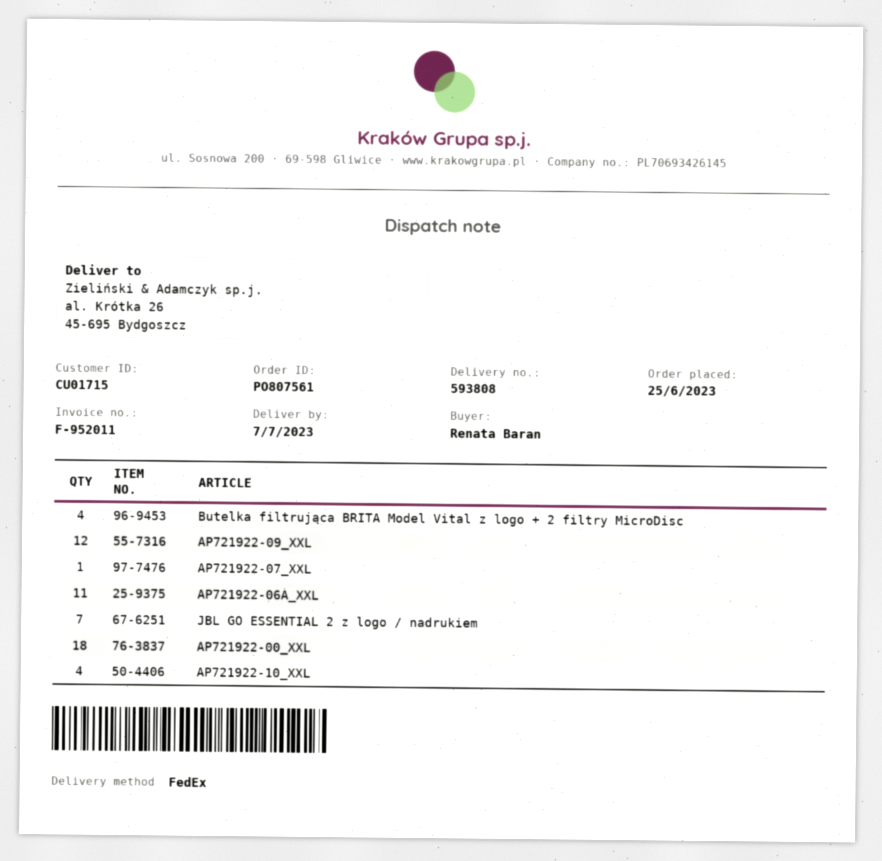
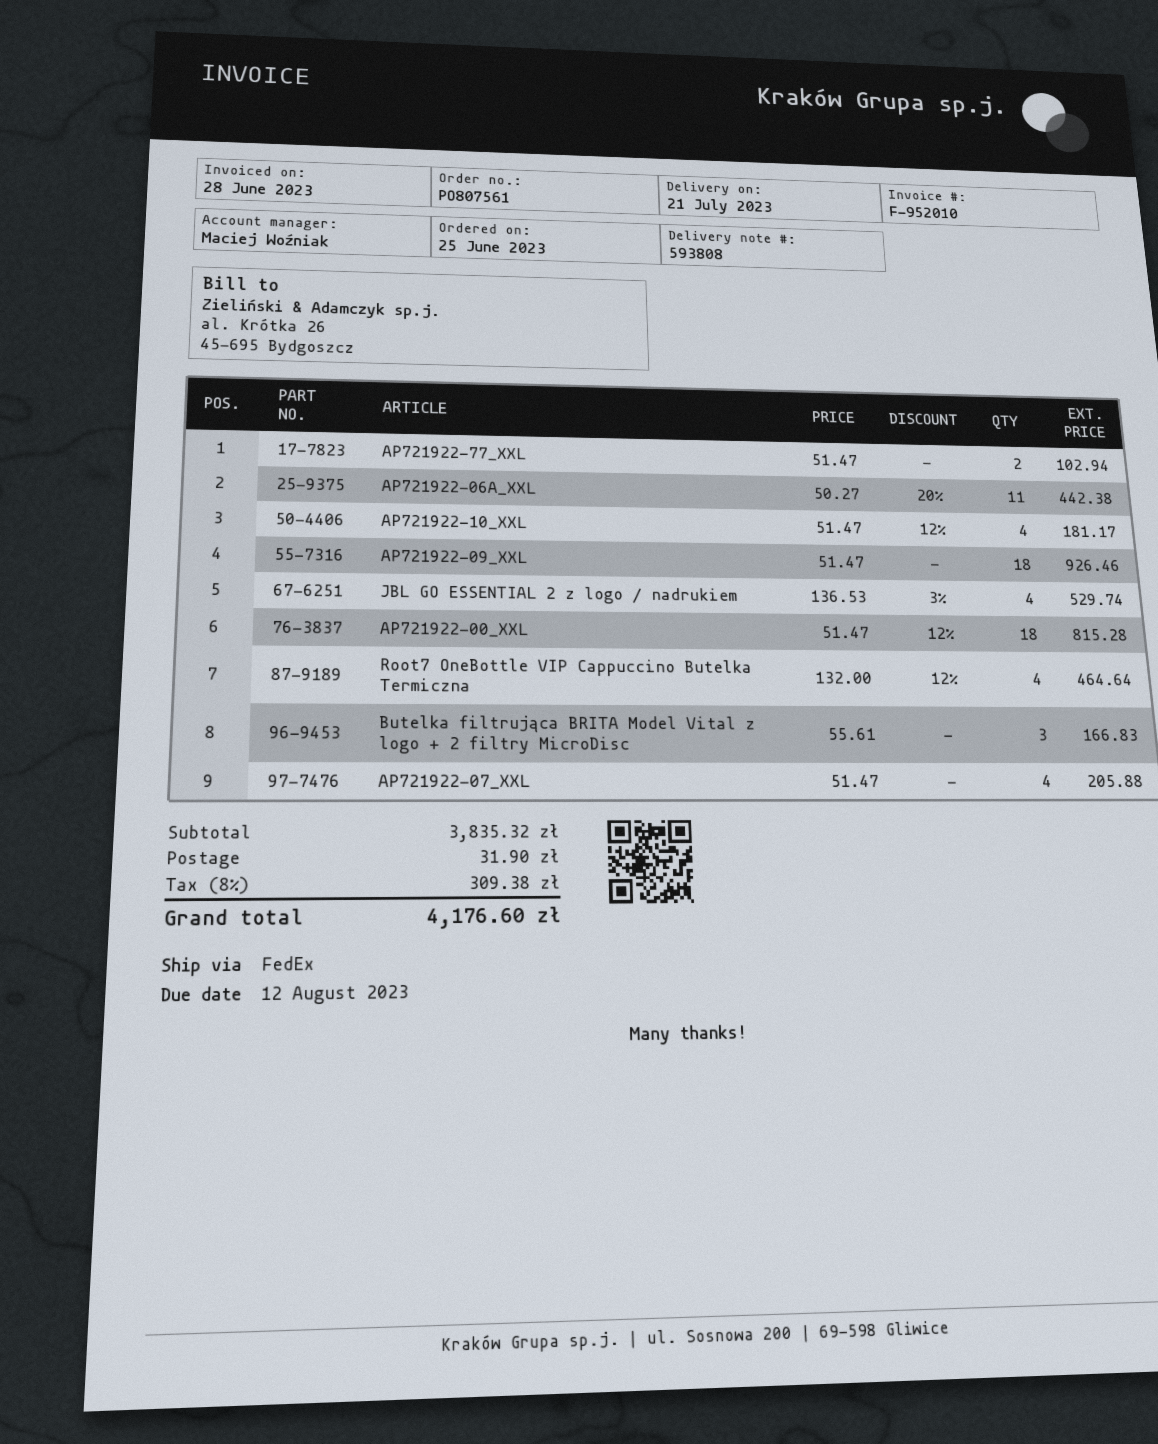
delivery date: 2023-07-07 -> 2023-07-21
invoice number: F-952011 -> F-952010
Butelka filtrująca BRITA Model Vital z logo + 2 filtry MicroDisc: 4 -> 3
AP721922-09_XXL: 12 -> 18
AP721922-07_XXL: 1 -> 4
JBL GO ESSENTIAL 2 z logo / nadrukiem: 7 -> 4
AP721922-77_XXL: none -> 2
Root7 OneBottle VIP Cappuccino Butelka Termiczna: none -> 4

